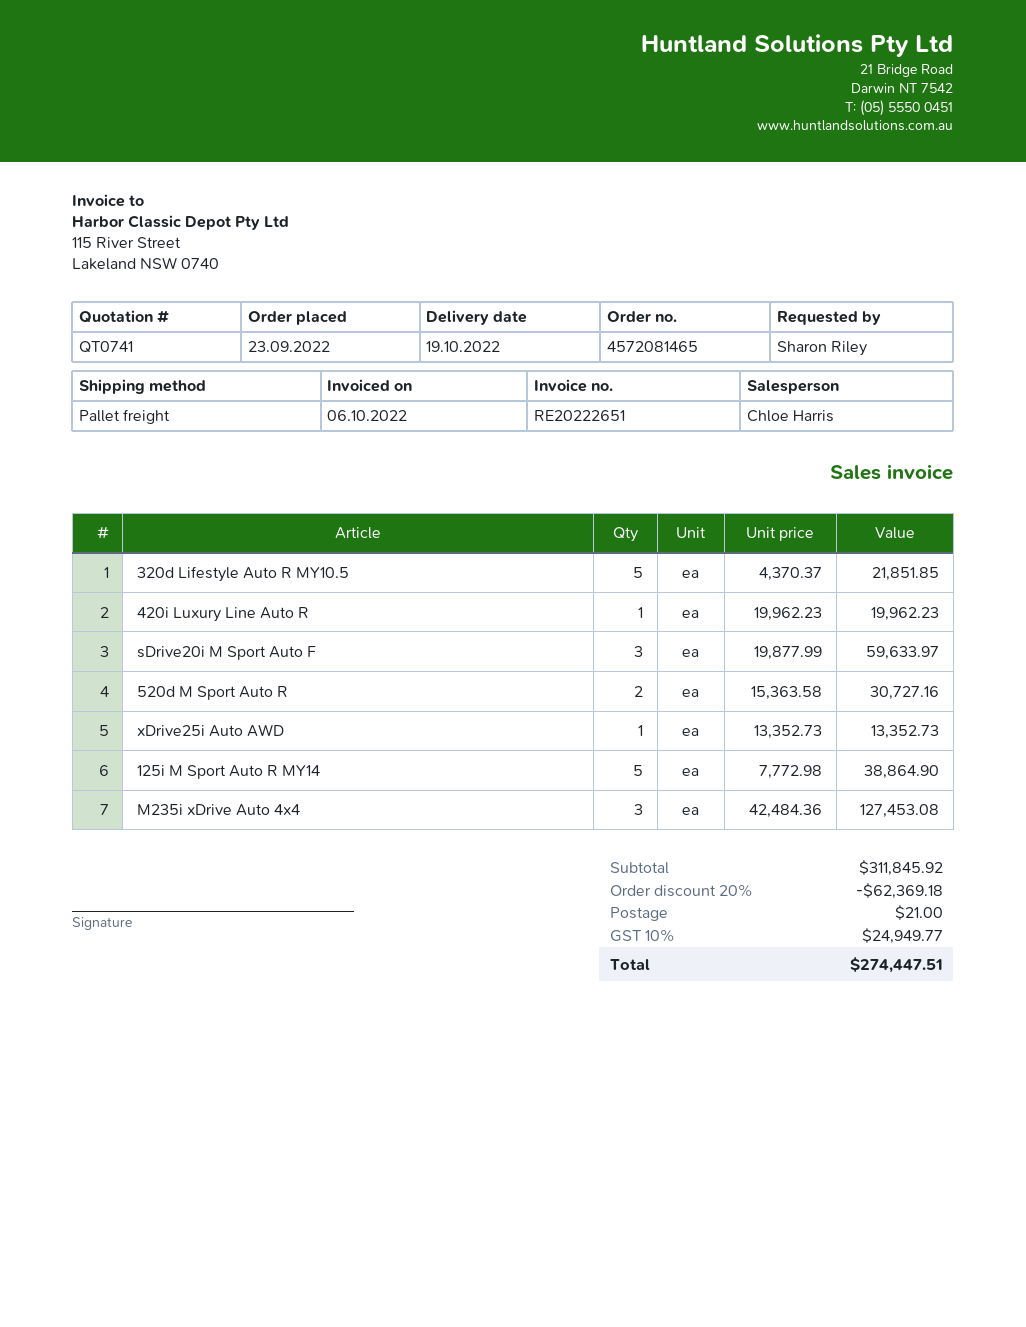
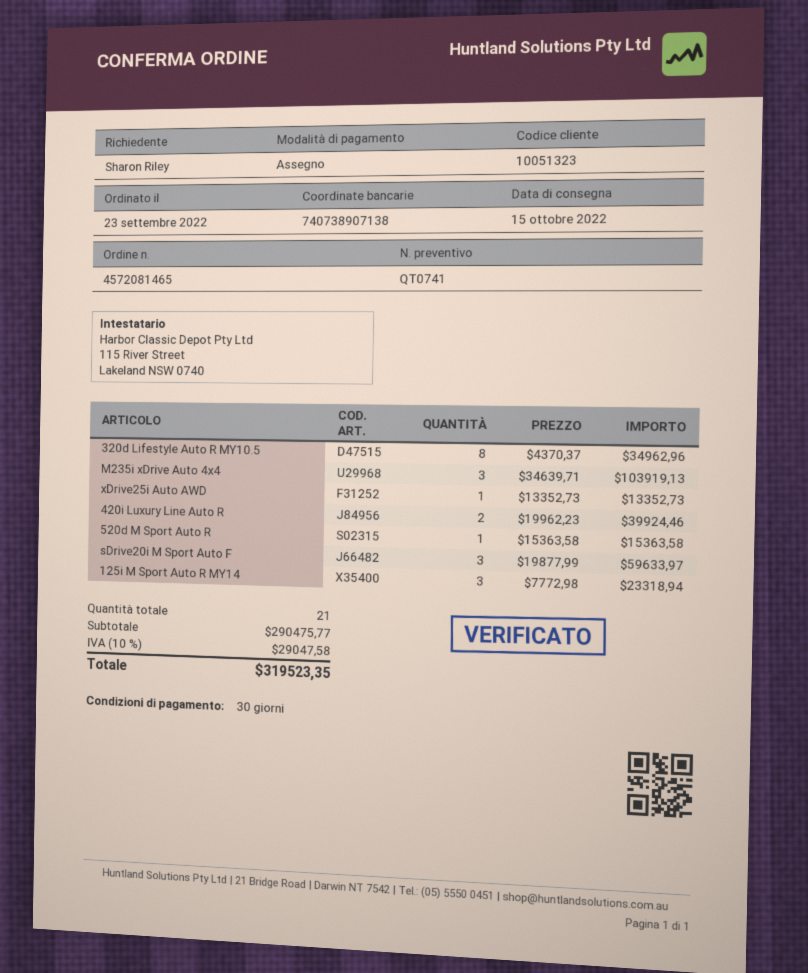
delivery date: 2022-10-19 -> 2022-10-15
320d Lifestyle Auto R MY10.5: 5 x 4370.37 = 21851.85 -> 8 x 4370.37 = 34962.96
420i Luxury Line Auto R: 1 x 19962.23 = 19962.23 -> 2 x 19962.23 = 39924.46
520d M Sport Auto R: 2 x 15363.58 = 30727.16 -> 1 x 15363.58 = 15363.58
125i M Sport Auto R MY14: 5 x 7772.98 = 38864.90 -> 3 x 7772.98 = 23318.94
M235i xDrive Auto 4x4: 3 x 42484.36 = 127453.08 -> 3 x 34639.71 = 103919.13
subtotal: 311845.92 -> 290475.77
discount: 20% = 62369.18 -> none
shipping: 21.00 -> none
tax: 10% = 24949.77 -> 10% = 29047.58
total: 274447.51 -> 319523.35

